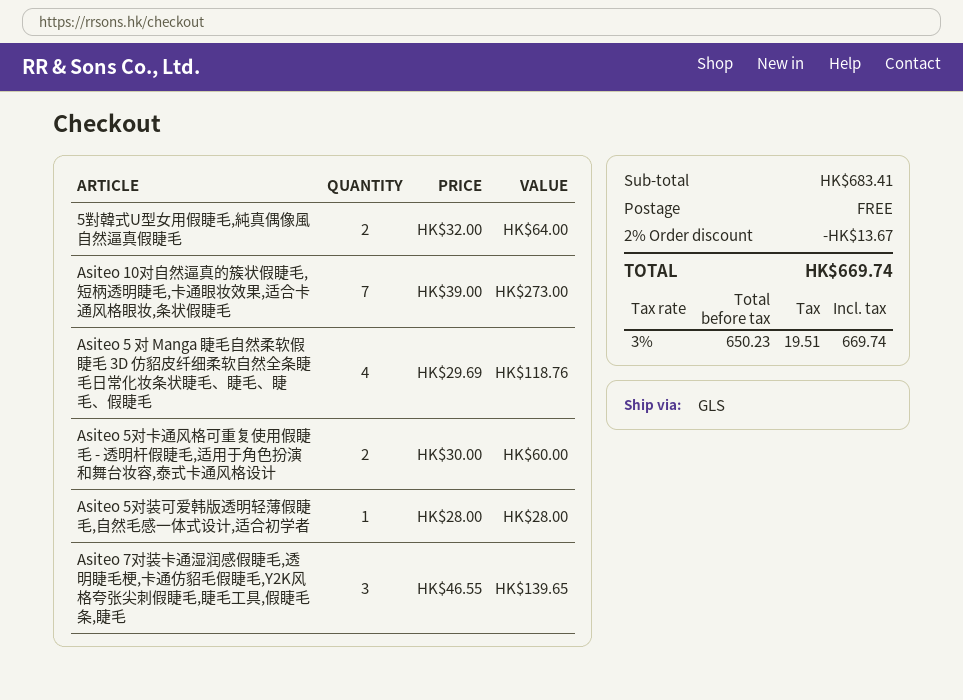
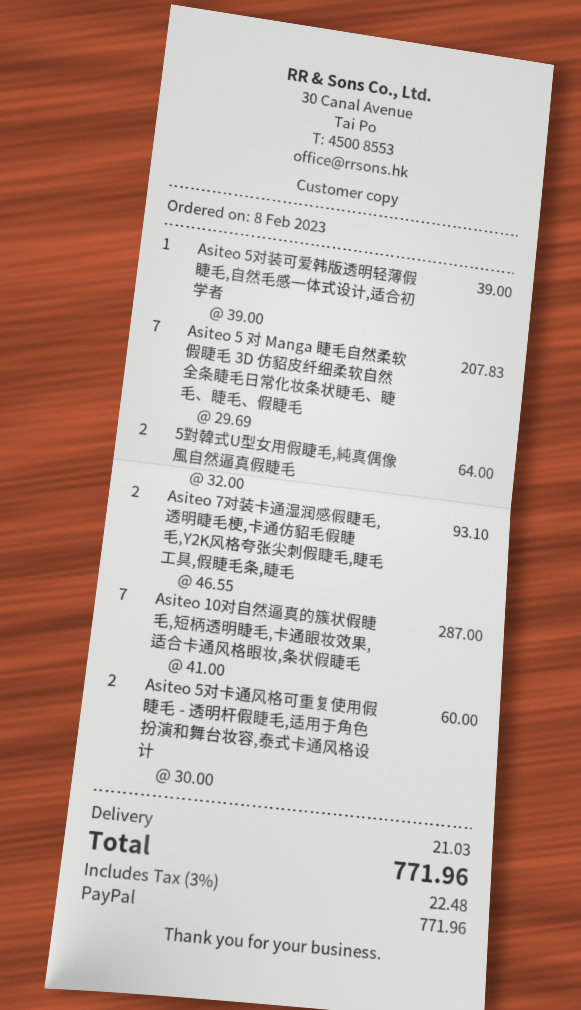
Asiteo 10对自然逼真的簇状假睫毛,短柄透明睫毛,卡通眼妆效果,适合卡通风格眼妆,条状假睫毛: 7 x 39.00 = 273.00 -> 7 x 41.00 = 287.00
Asiteo 5 对 Manga 睫毛自然柔软假睫毛 3D 仿貂皮纤细柔软自然全条睫毛日常化妆条状睫毛、睫毛、睫毛、假睫毛: 4 x 29.69 = 118.76 -> 7 x 29.69 = 207.83
Asiteo 5对装可爱韩版透明轻薄假睫毛,自然毛感一体式设计,适合初学者: 1 x 28.00 = 28.00 -> 1 x 39.00 = 39.00
Asiteo 7对装卡通湿润感假睫毛,透明睫毛梗,卡通仿貂毛假睫毛,Y2K风格夸张尖刺假睫毛,睫毛工具,假睫毛条,睫毛: 3 x 46.55 = 139.65 -> 2 x 46.55 = 93.10
discount: 2% = 13.67 -> none
shipping: 0.00 -> 21.03
tax: 3% = 19.51 -> 3% = 22.48
total: 669.74 -> 771.96

